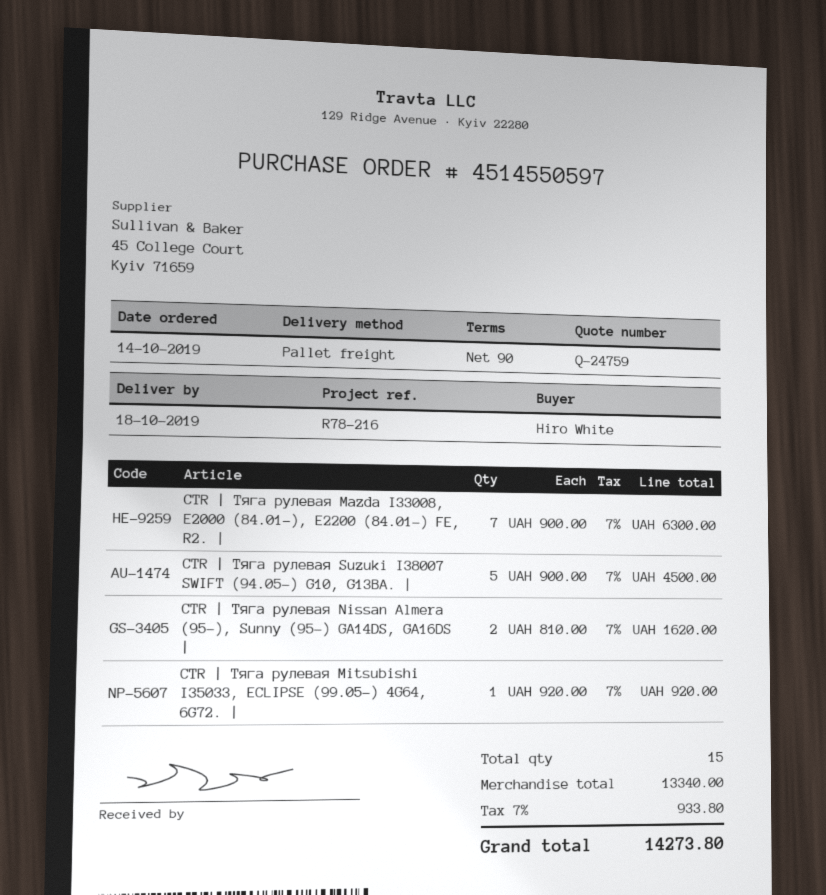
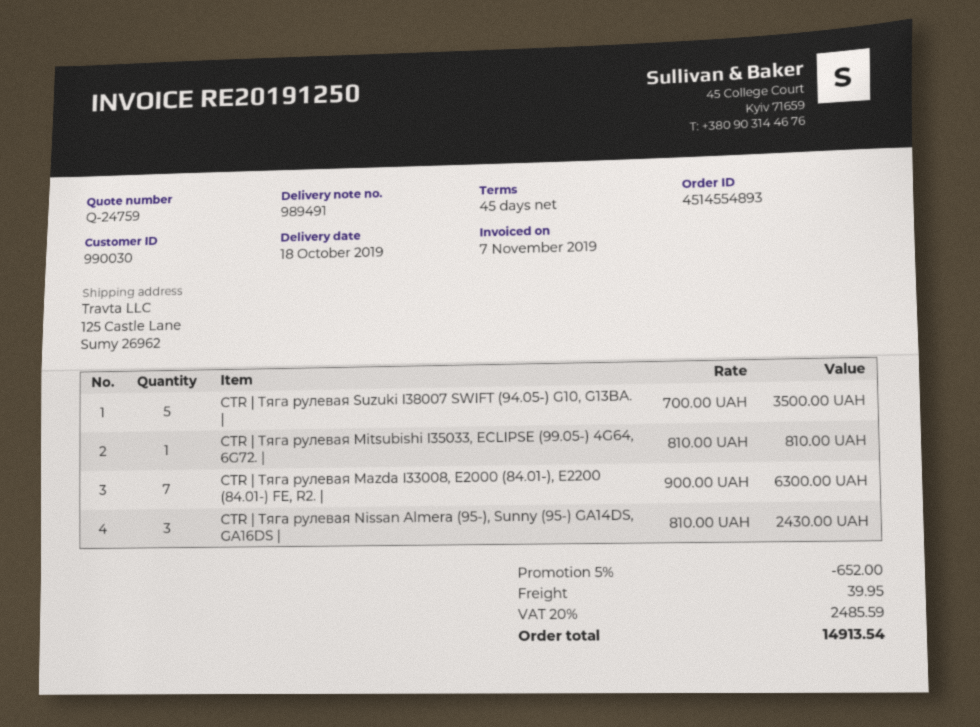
order number: 4514550597 -> 4514554893
payment terms: 90 days -> 45 days
CTR | Тяга рулевая Suzuki I38007 SWIFT (94.05-) G10, G13BA. |: 5 x 900.00 = 4500.00 -> 5 x 700.00 = 3500.00
CTR | Тяга рулевая Nissan Almera (95-), Sunny (95-) GA14DS, GA16DS |: 2 x 810.00 = 1620.00 -> 3 x 810.00 = 2430.00
CTR | Тяга рулевая Mitsubishi I35033, ECLIPSE (99.05-) 4G64, 6G72. |: 1 x 920.00 = 920.00 -> 1 x 810.00 = 810.00
discount: none -> 5% = 652.00
shipping: none -> 39.95
tax: 7% = 933.80 -> 20% = 2485.59
total: 14273.80 -> 14913.54

